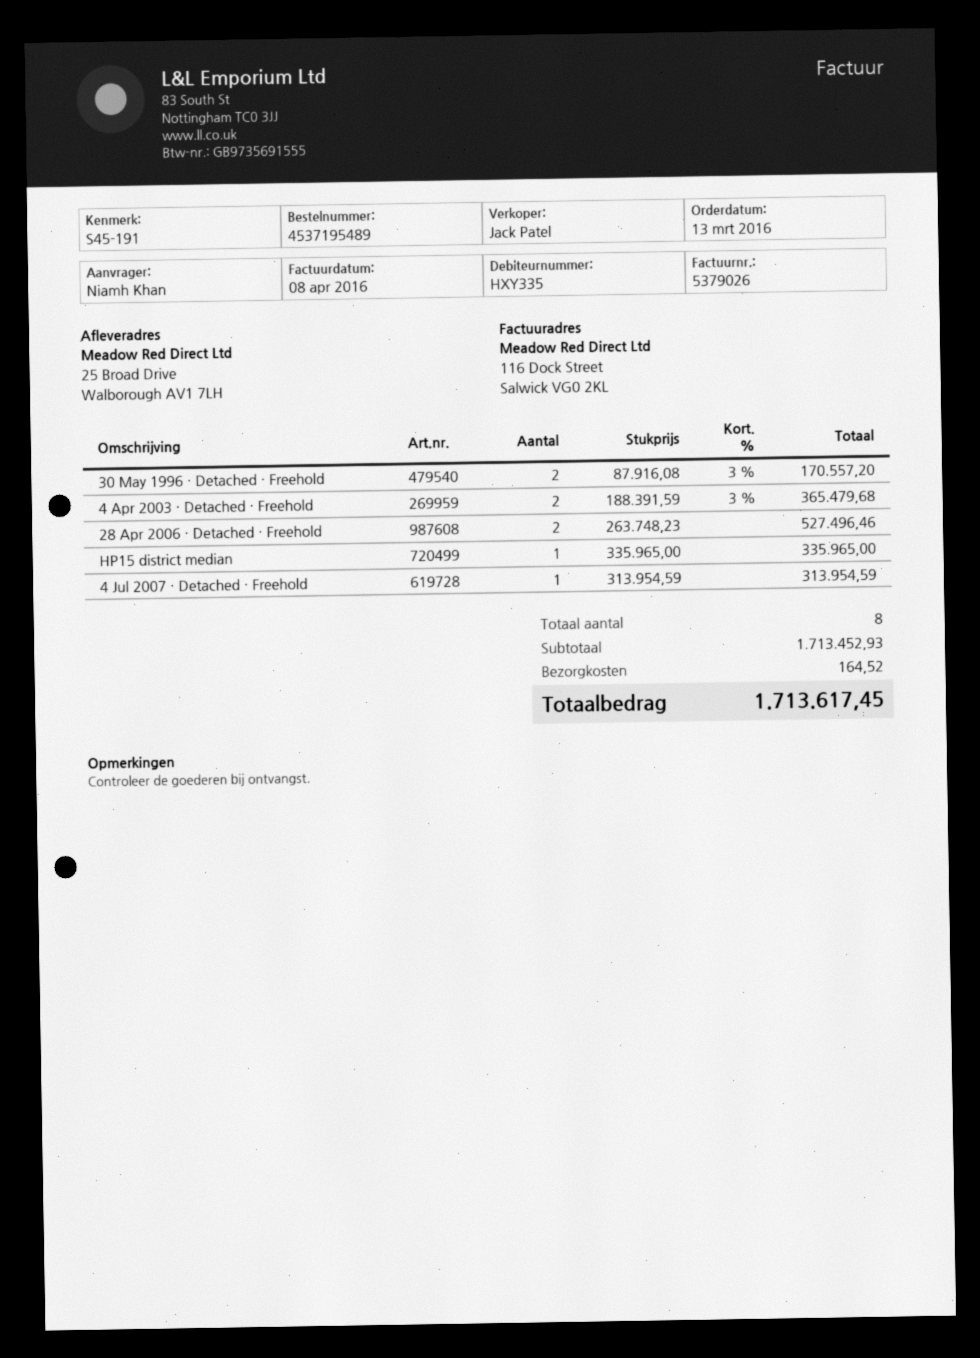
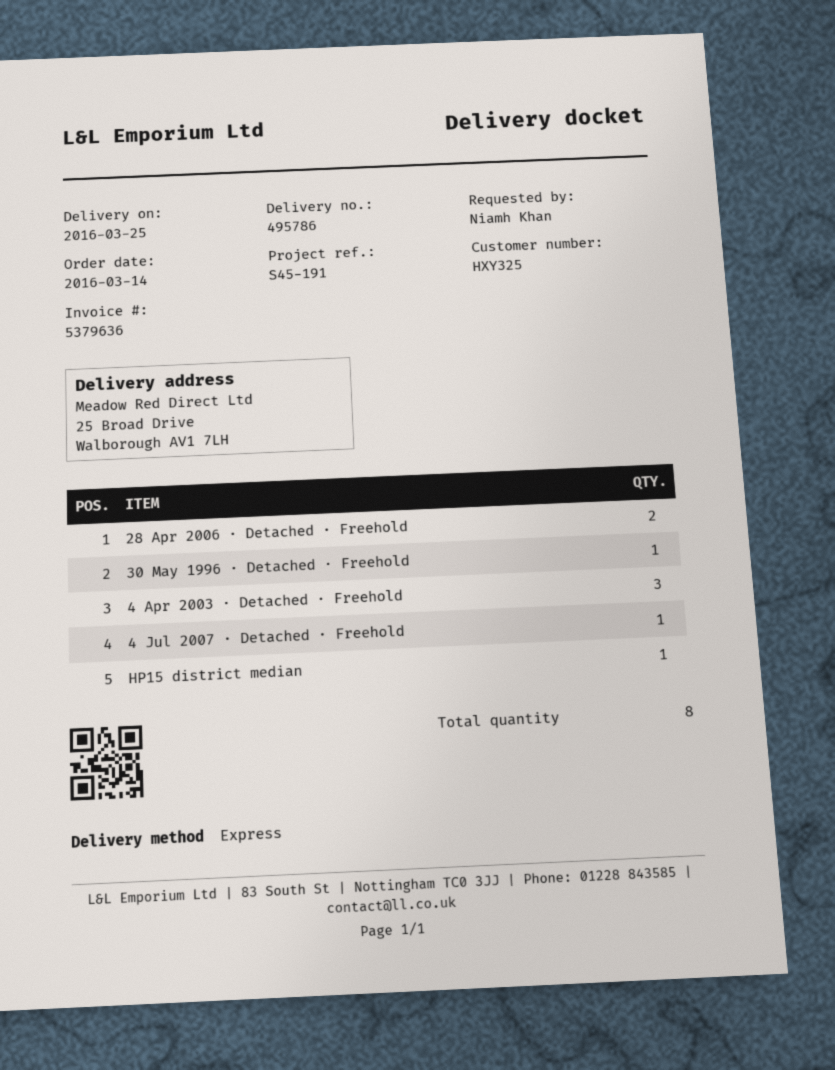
order date: 2016-03-13 -> 2016-03-14
invoice number: 5379026 -> 5379636
customer number: HXY335 -> HXY325
30 May 1996 · Detached · Freehold: 2 -> 1
4 Apr 2003 · Detached · Freehold: 2 -> 3

